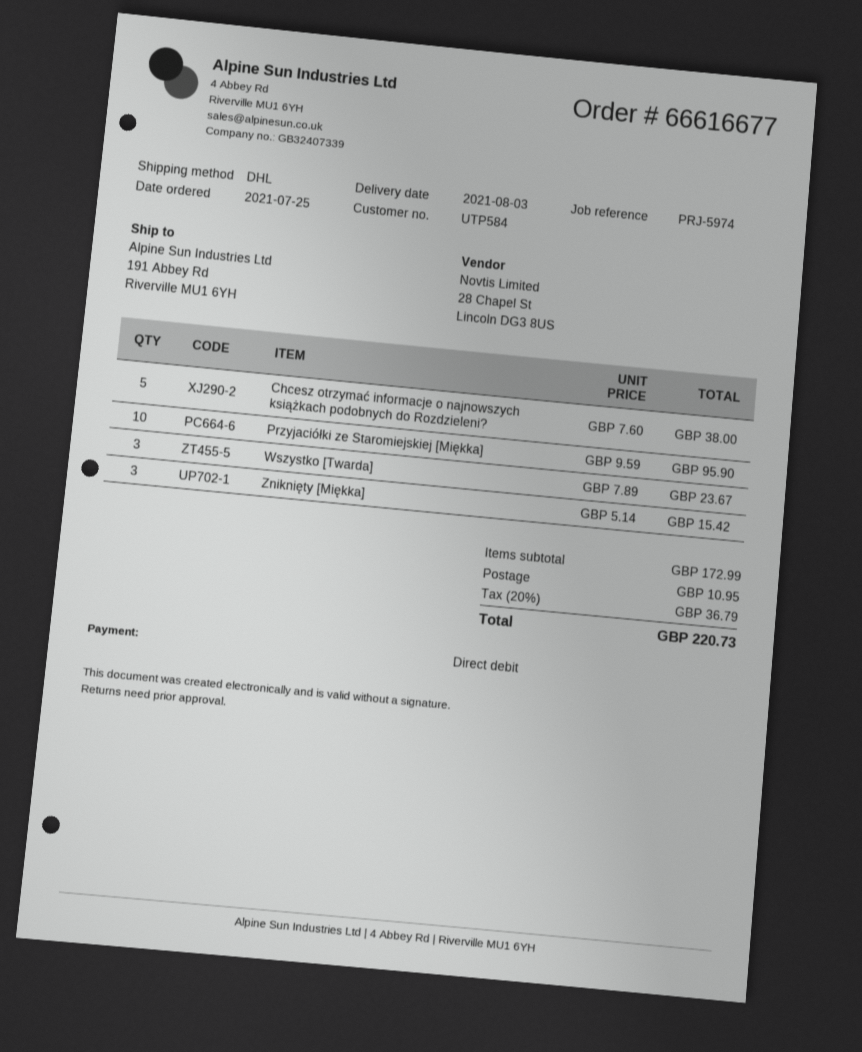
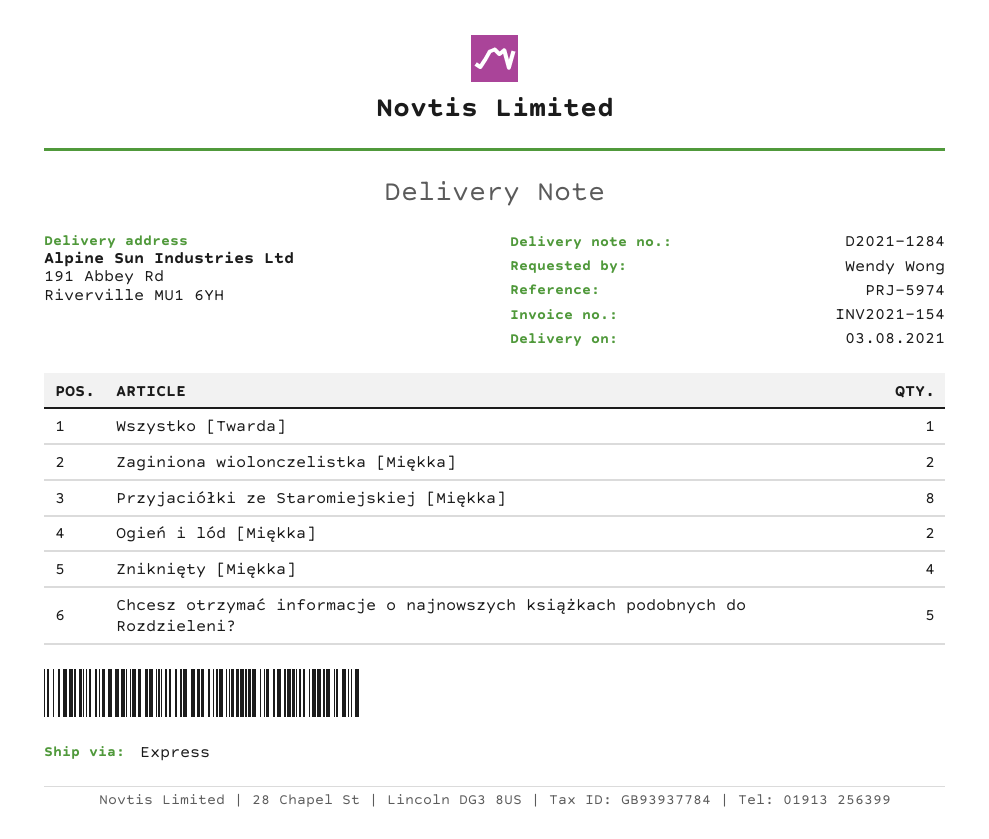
shipping method: DHL -> express
Przyjaciółki ze Staromiejskiej [Miękka]: 10 -> 8
Wszystko [Twarda]: 3 -> 1
Zniknięty [Miękka]: 3 -> 4
Zaginiona wiolonczelistka [Miękka]: none -> 2
Ogień i lód [Miękka]: none -> 2

